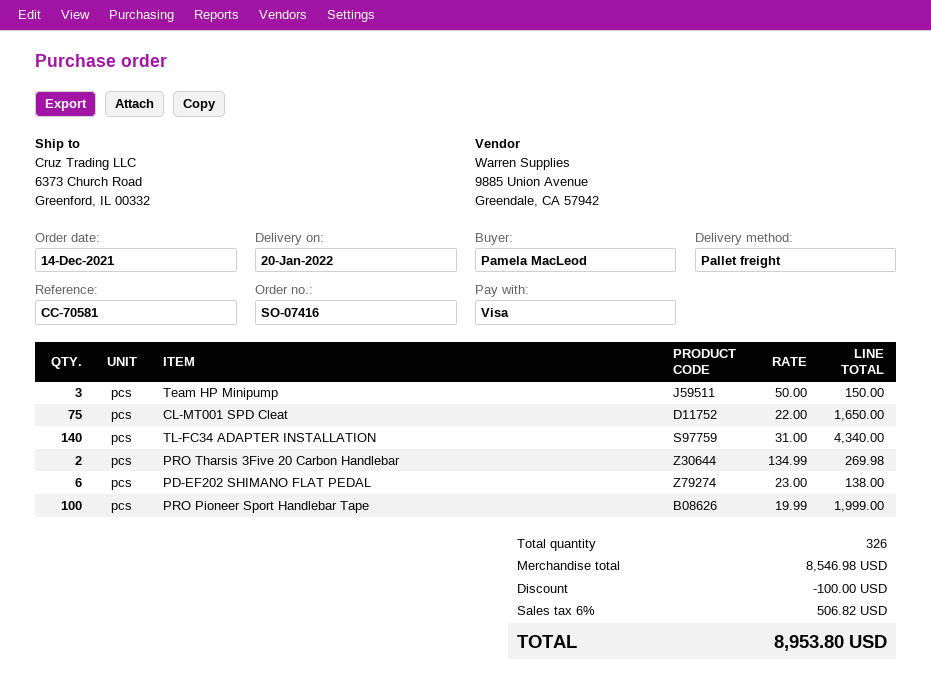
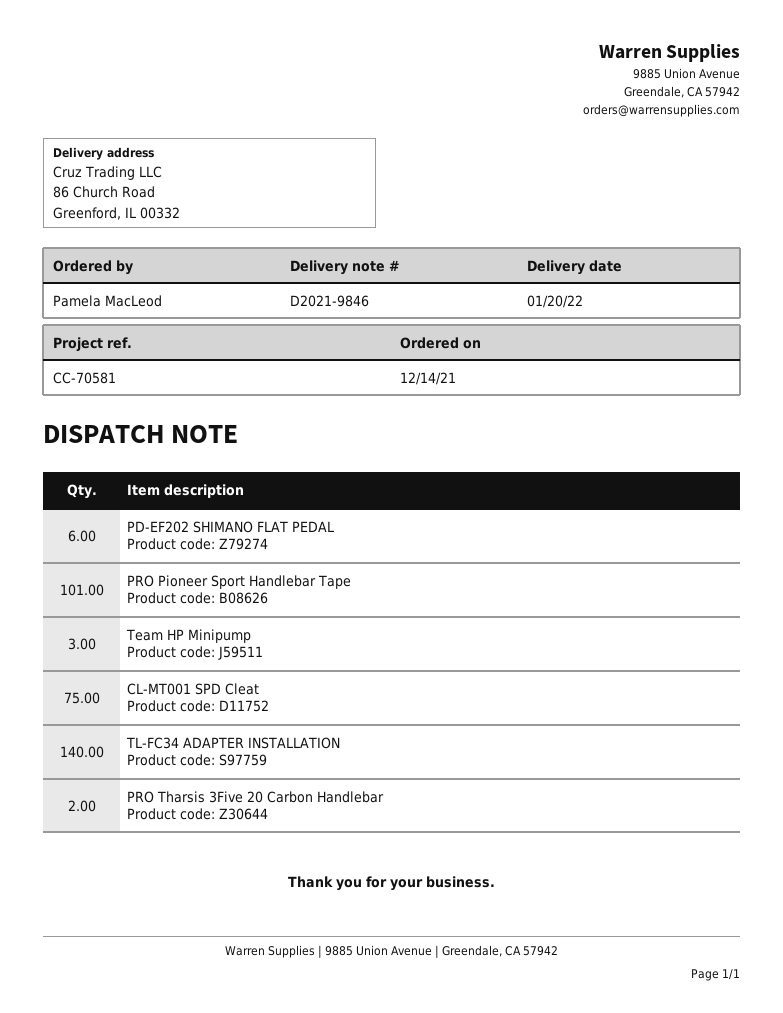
ship to: 6373 Church Road, Greenford, IL 00332 -> 86 Church Road, Greenford, IL 00332
PRO Pioneer Sport Handlebar Tape: 100 -> 101

